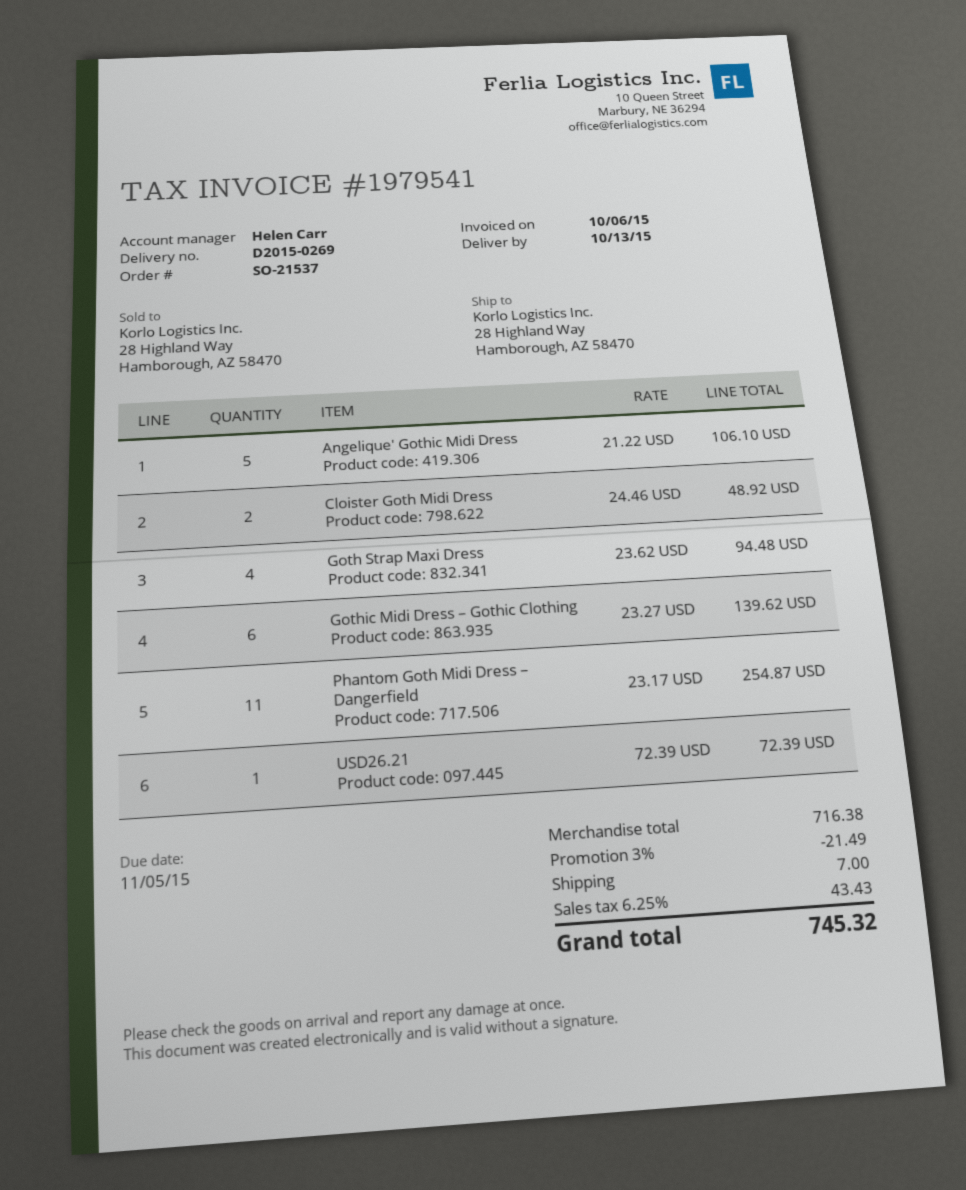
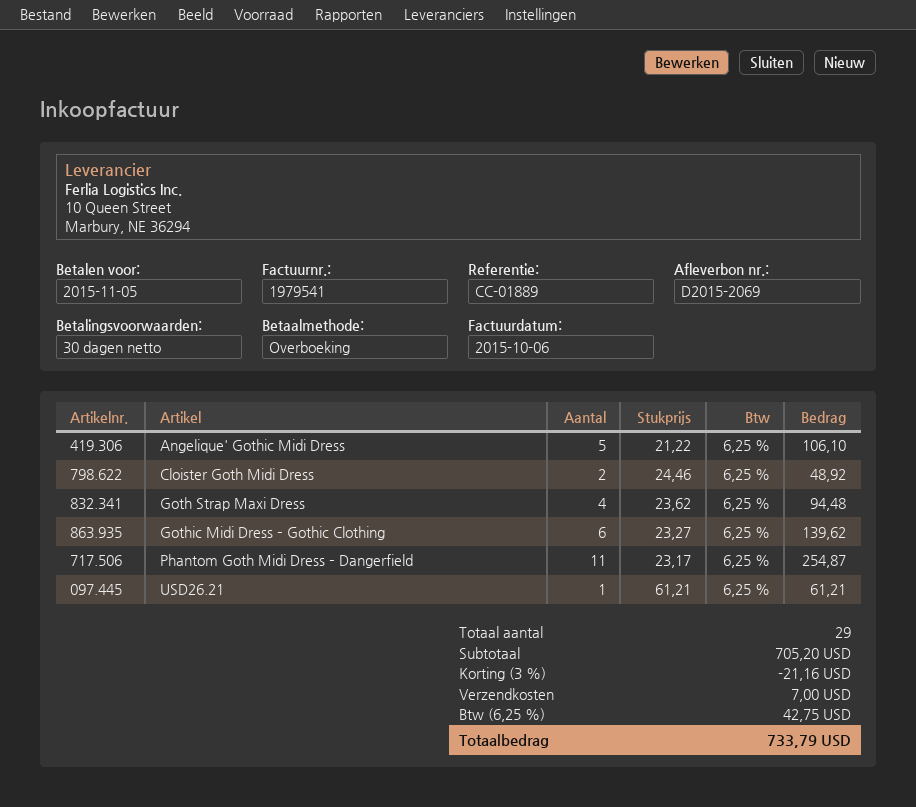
delivery note number: D2015-0269 -> D2015-2069
USD26.21: 1 x 72.39 = 72.39 -> 1 x 61.21 = 61.21
subtotal: 716.38 -> 705.20
discount: 3% = 21.49 -> 3% = 21.16
tax: 6.25% = 43.43 -> 6.25% = 42.75
total: 745.32 -> 733.79

